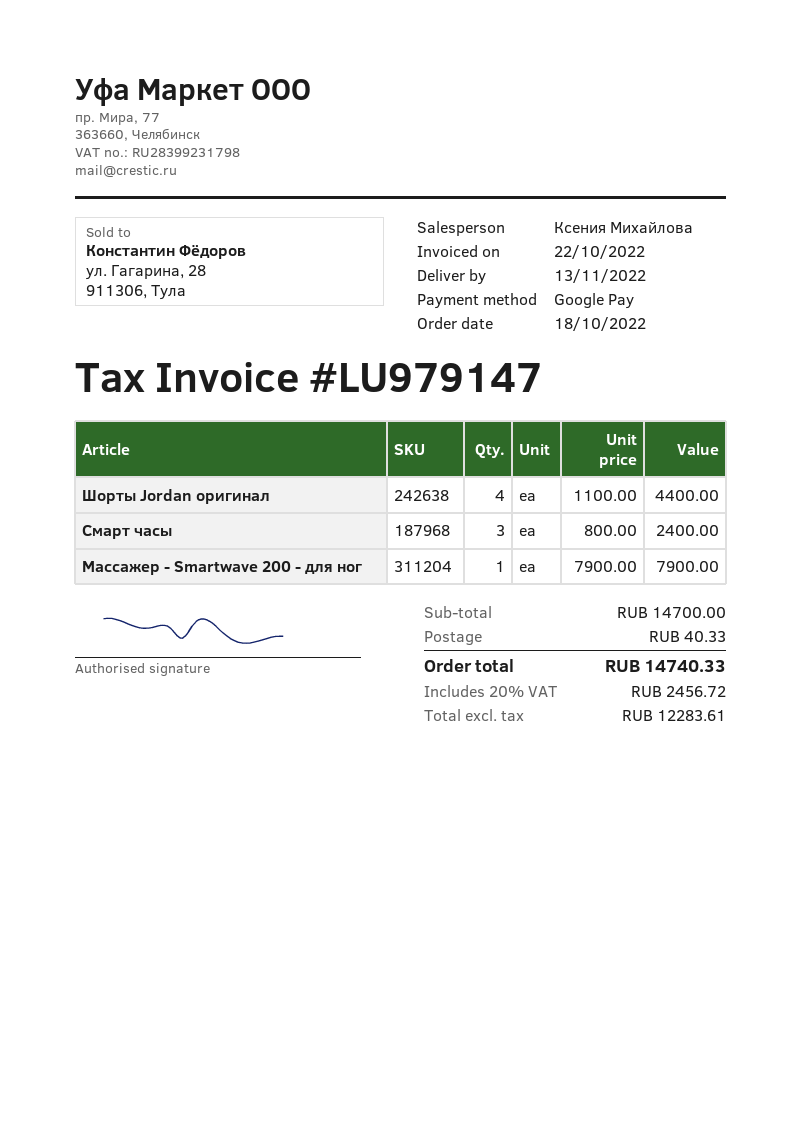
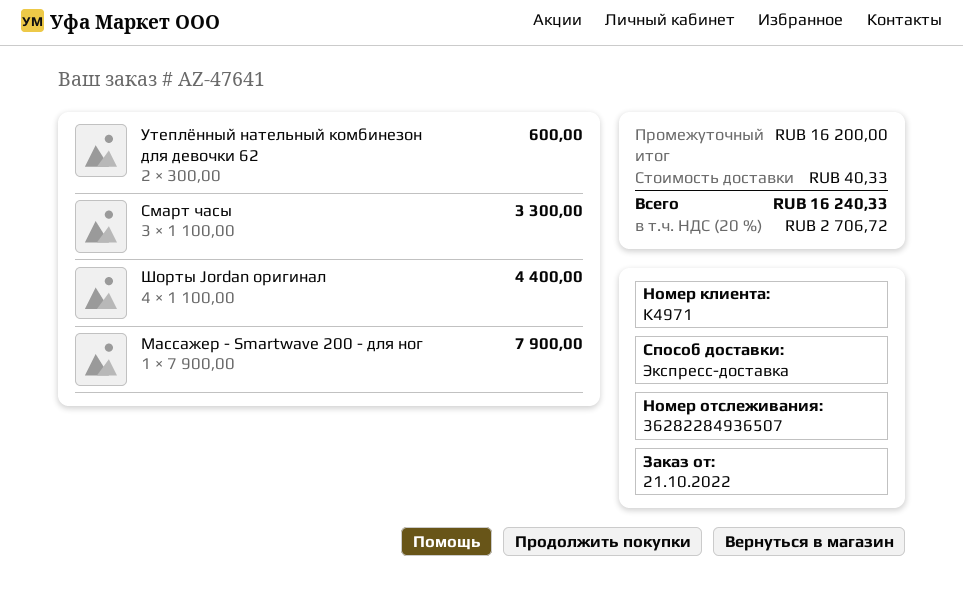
order date: 2022-10-18 -> 2022-10-21
Смарт часы: 3 x 800.00 = 2400.00 -> 3 x 1100.00 = 3300.00
Утеплённый нательный комбинезон для девочки 62: none -> 2 x 300.00 = 600.00
subtotal: 14700.00 -> 16200.00
tax: 20% = 2456.72 -> 20% = 2706.72
total: 14740.33 -> 16240.33

